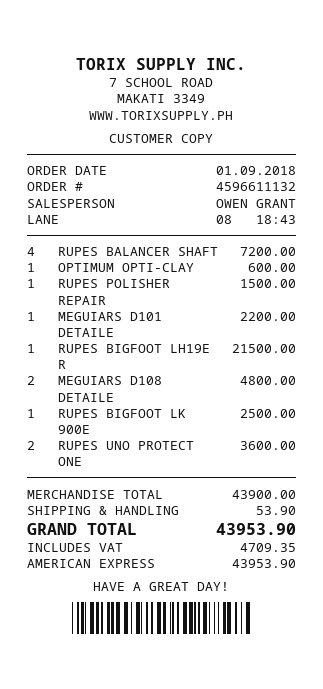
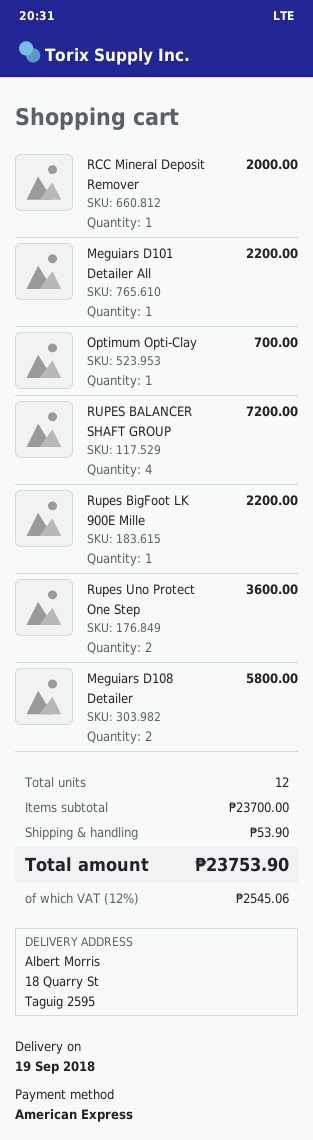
OPTIMUM OPTI-CLAY: 1 for 600.00 -> 1 for 700.00
RUPES POLISHER REPAIR: 1 for 1500.00 -> none
RUPES BIGFOOT LH19E R: 1 for 21500.00 -> none
MEGUIARS D108 DETAILE: 2 for 4800.00 -> 2 for 5800.00
RUPES BIGFOOT LK 900E: 1 for 2500.00 -> 1 for 2200.00
RCC Mineral Deposit Remover: none -> 1 for 2000.00
subtotal: 43900.00 -> 23700.00
tax: 4709.35 -> 2545.06
total: 43953.90 -> 23753.90

